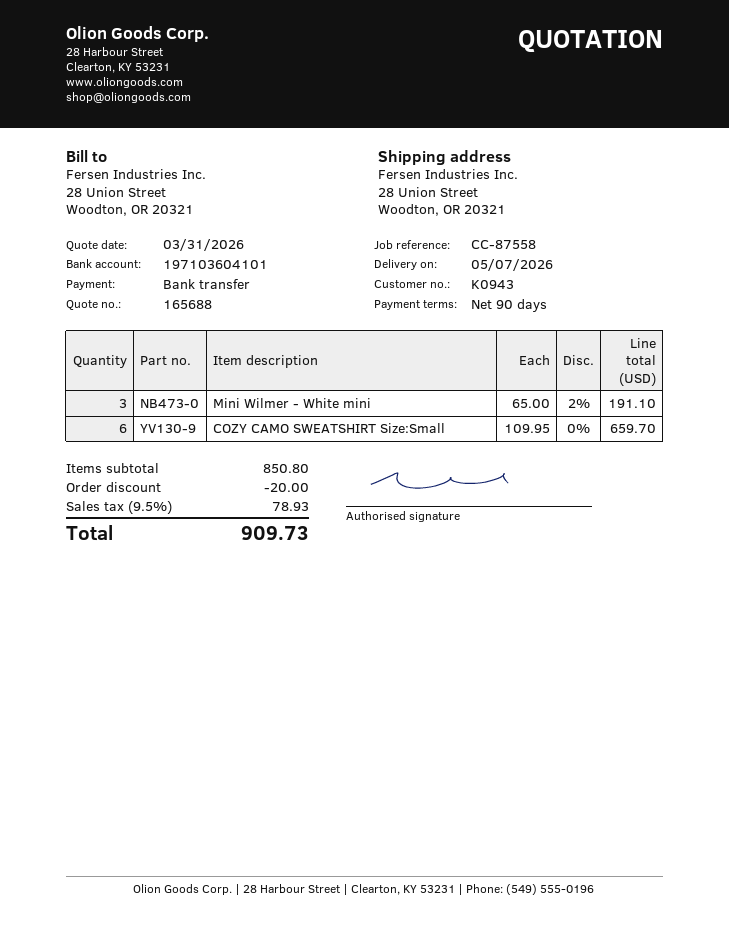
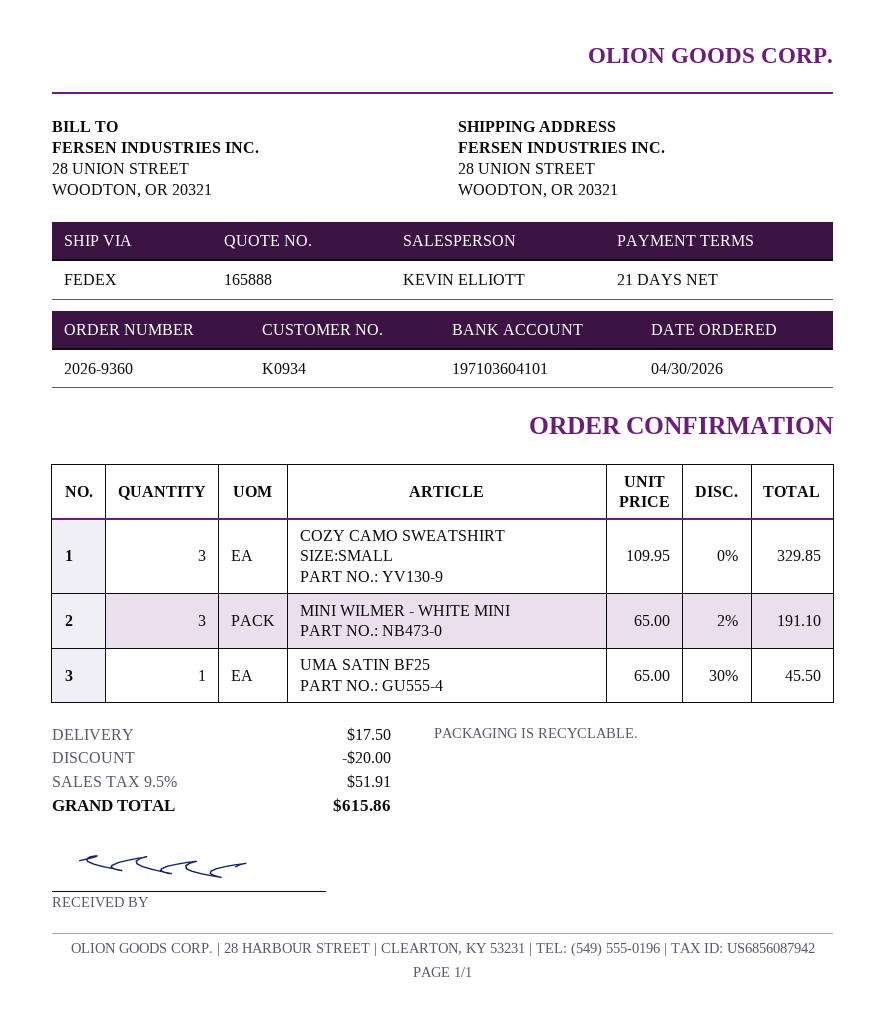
quote number: 165688 -> 165888
payment terms: 90 days -> 21 days
customer number: K0943 -> K0934
COZY CAMO SWEATSHIRT Size:Small: 6 x 109.95 = 659.70 -> 3 x 109.95 = 329.85
UMA SATIN BF25: none -> 1 x 65.00 - 30% = 45.50
shipping: none -> 17.50
tax: 9.5% = 78.93 -> 9.5% = 51.91
total: 909.73 -> 615.86

